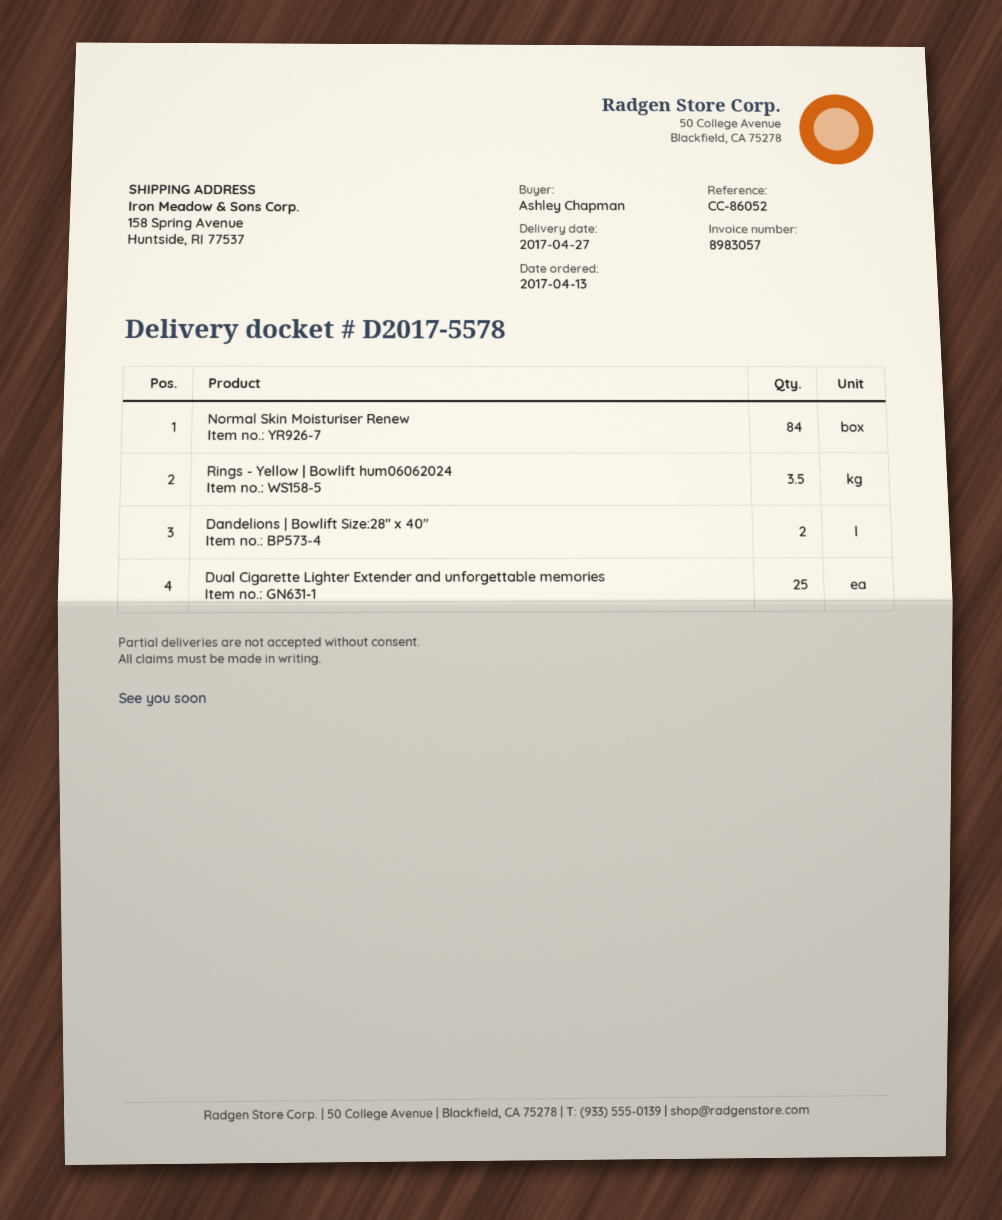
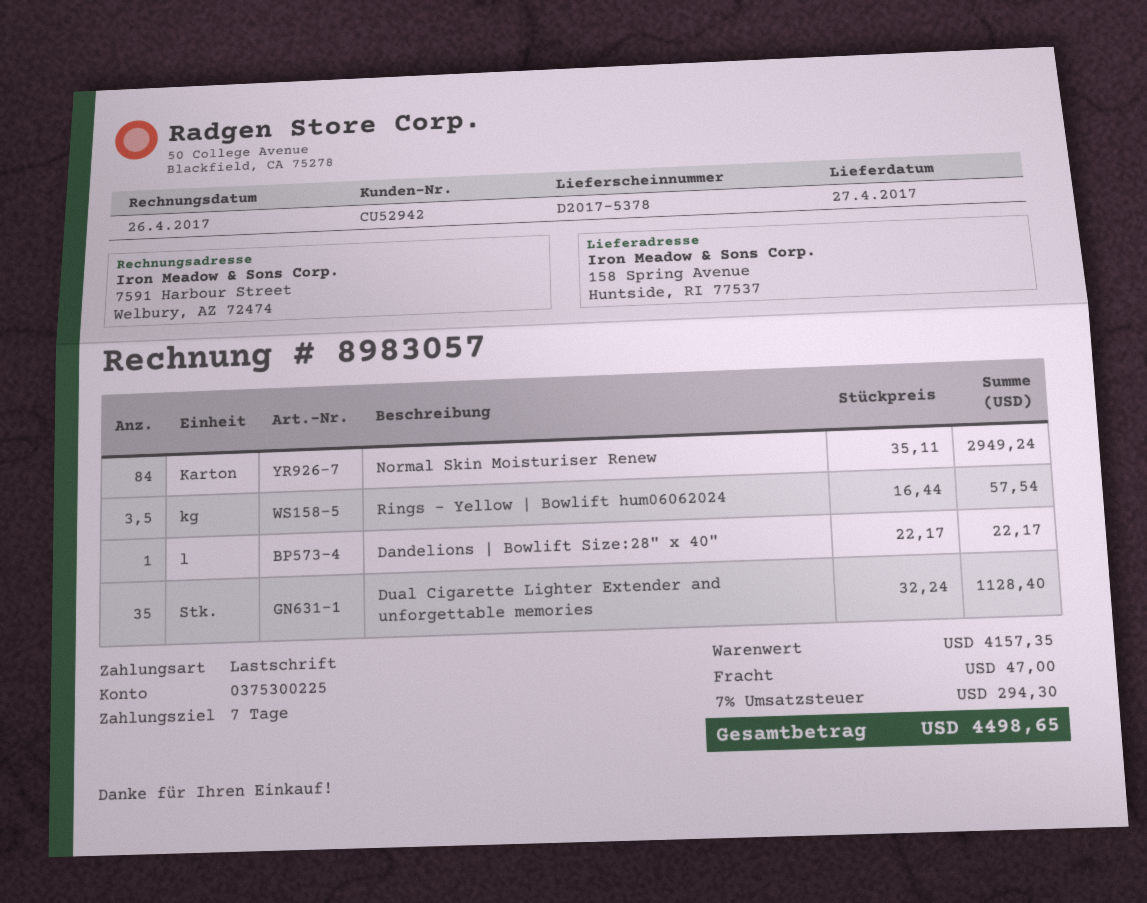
delivery note number: D2017-5578 -> D2017-5378
Dandelions | Bowlift Size:28" x 40": 2 -> 1
Dual Cigarette Lighter Extender and unforgettable memories: 25 -> 35

